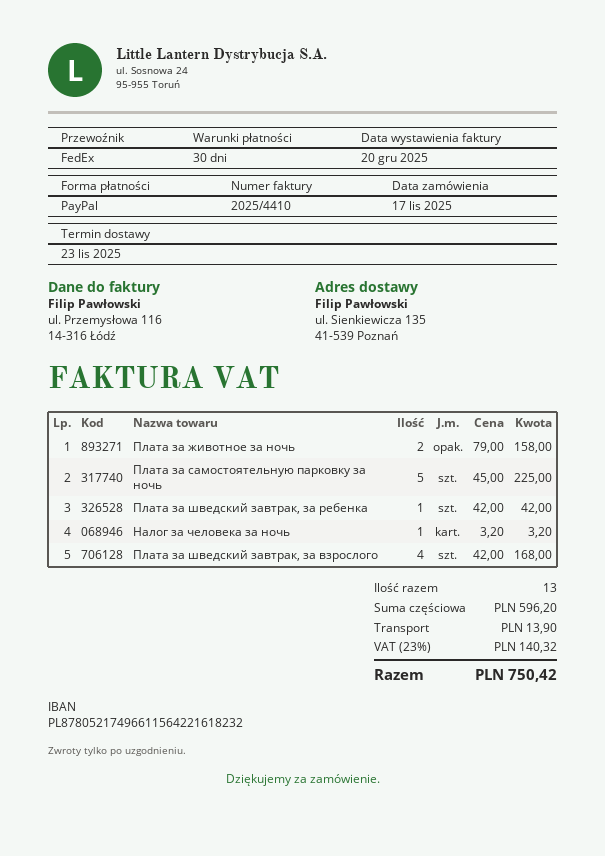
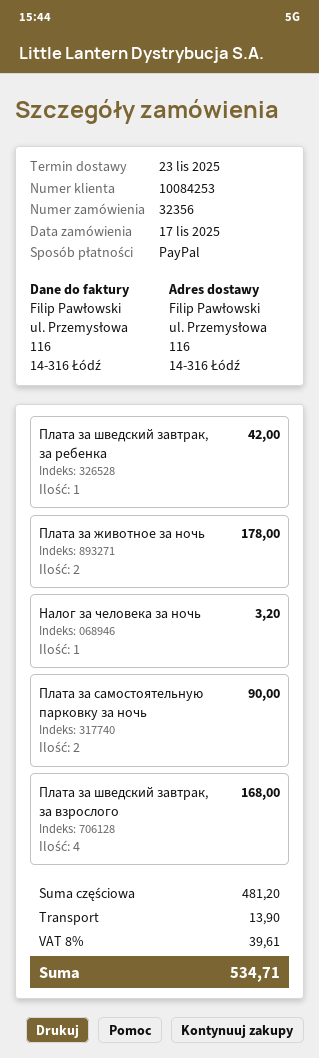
ship to: ul. Sienkiewicza 135, 41-539 Poznań -> ul. Przemysłowa 116, 14-316 Łódź
Плата за животное за ночь: 2 for 158.00 -> 2 for 178.00
Плата за самостоятельную парковку за ночь: 5 for 225.00 -> 2 for 90.00
subtotal: 596.20 -> 481.20
tax: 23% = 140.32 -> 8% = 39.61
total: 750.42 -> 534.71

